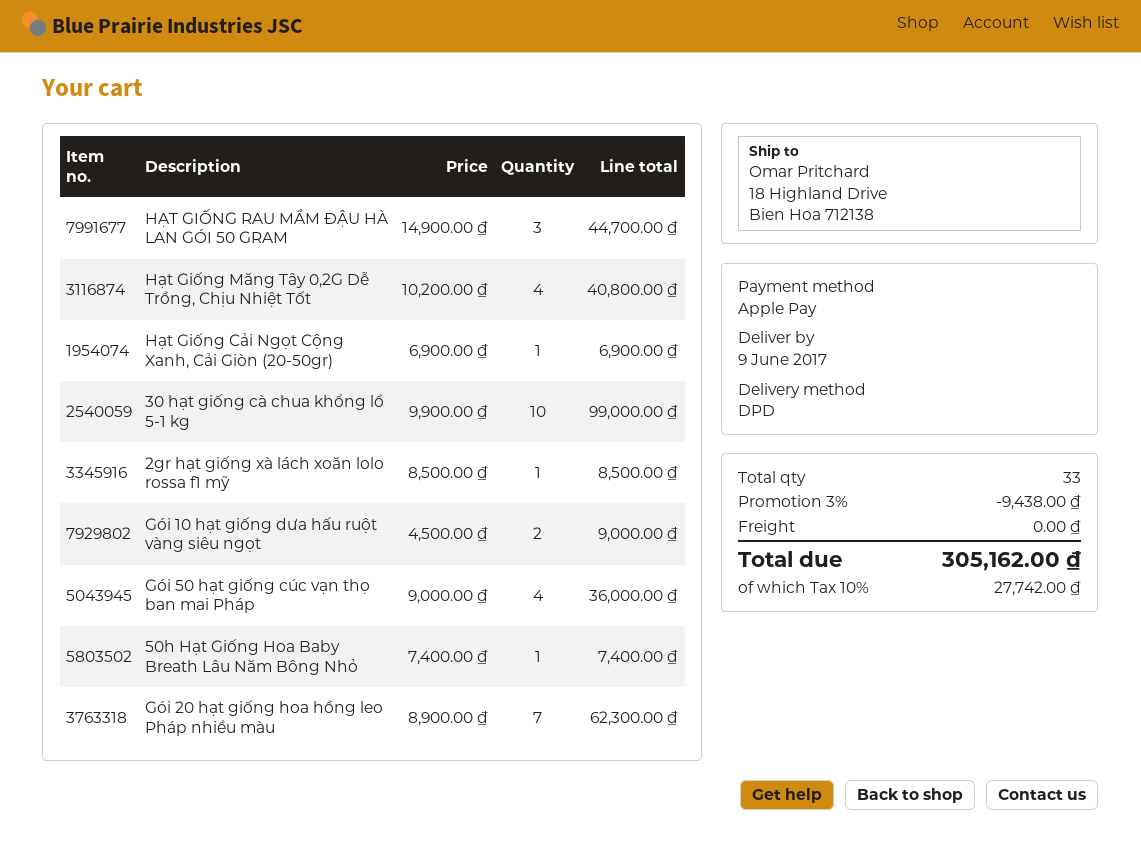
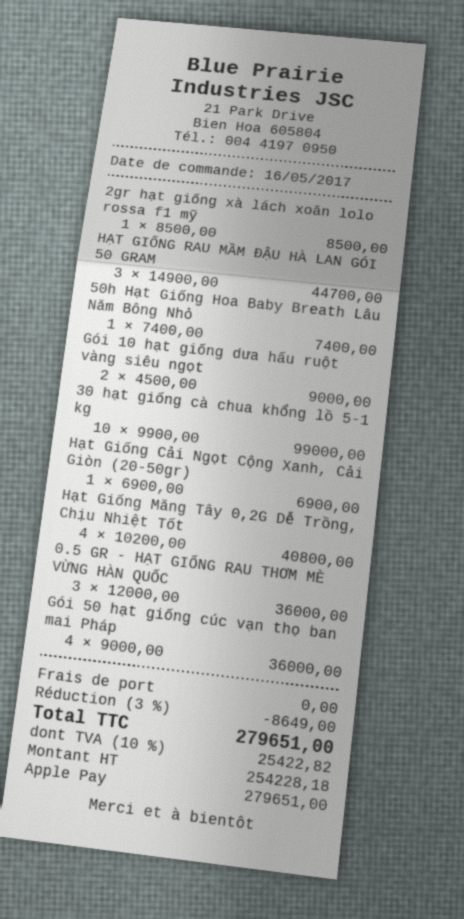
Gói 20 hạt giống hoa hồng leo Pháp nhiều màu: 7 x 8900.00 = 62300.00 -> none
0.5 GR - HẠT GIỐNG RAU THƠM MÈ VỪNG HÀN QUỐC: none -> 3 x 12000.00 = 36000.00
discount: 3% = 9438.00 -> 3% = 8649.00
tax: 10% = 27742.00 -> 10% = 25422.82
total: 305162.00 -> 279651.00

